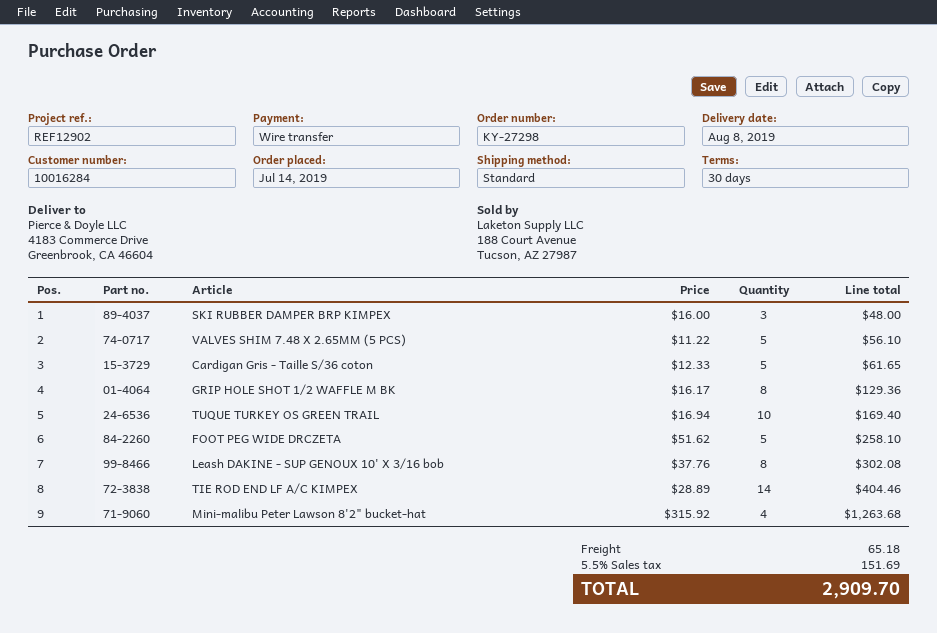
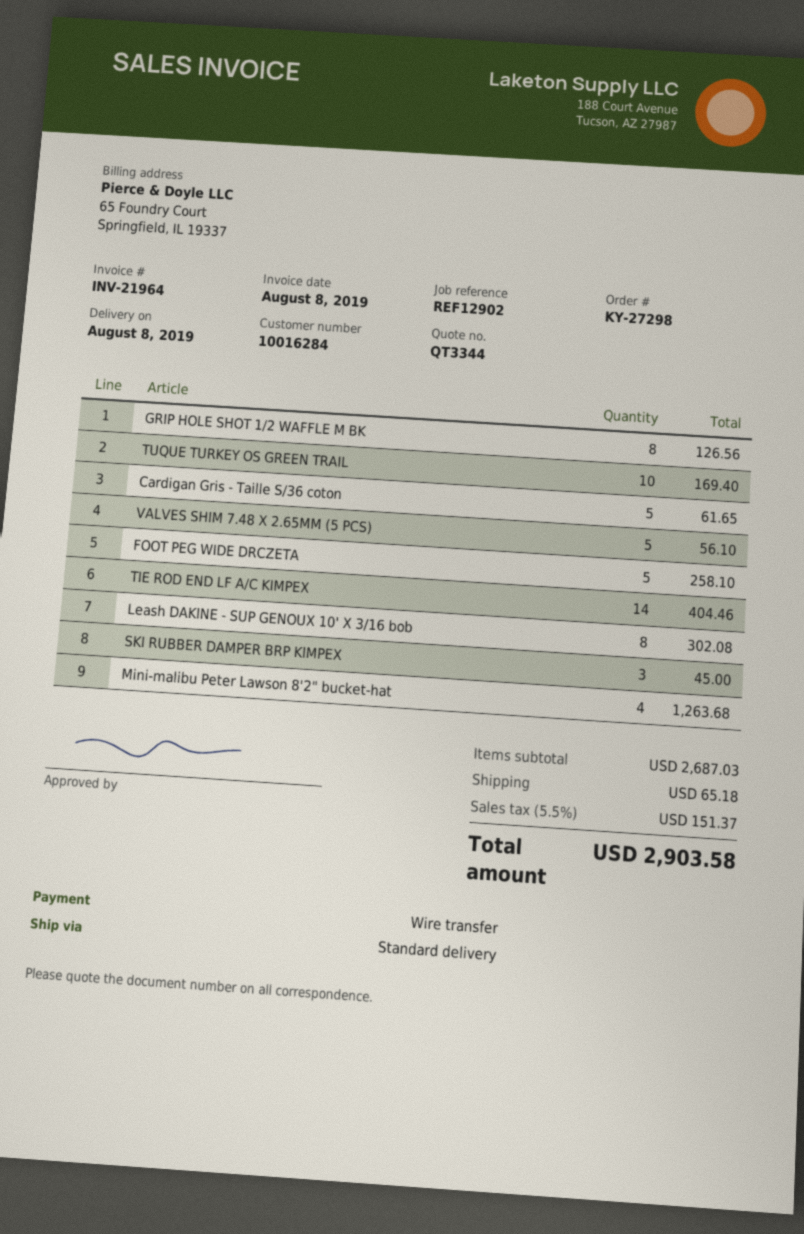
SKI RUBBER DAMPER BRP KIMPEX: 3 for 48.00 -> 3 for 45.00
GRIP HOLE SHOT 1/2 WAFFLE M BK: 8 for 129.36 -> 8 for 126.56
tax: 5.5% = 151.69 -> 5.5% = 151.37
total: 2909.70 -> 2903.58

